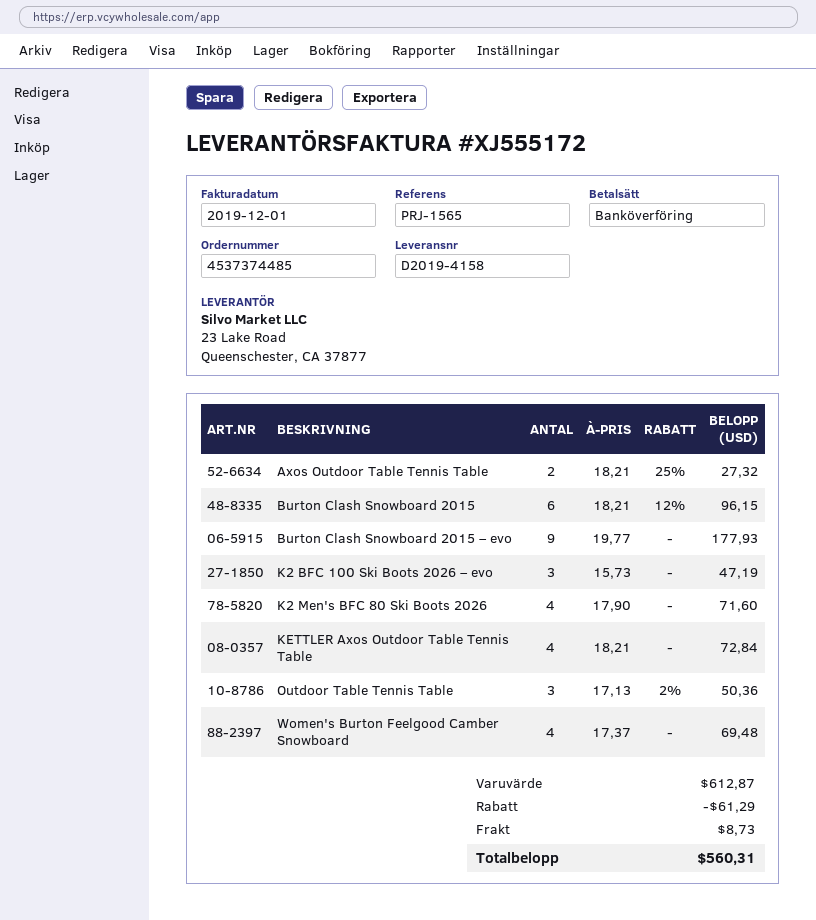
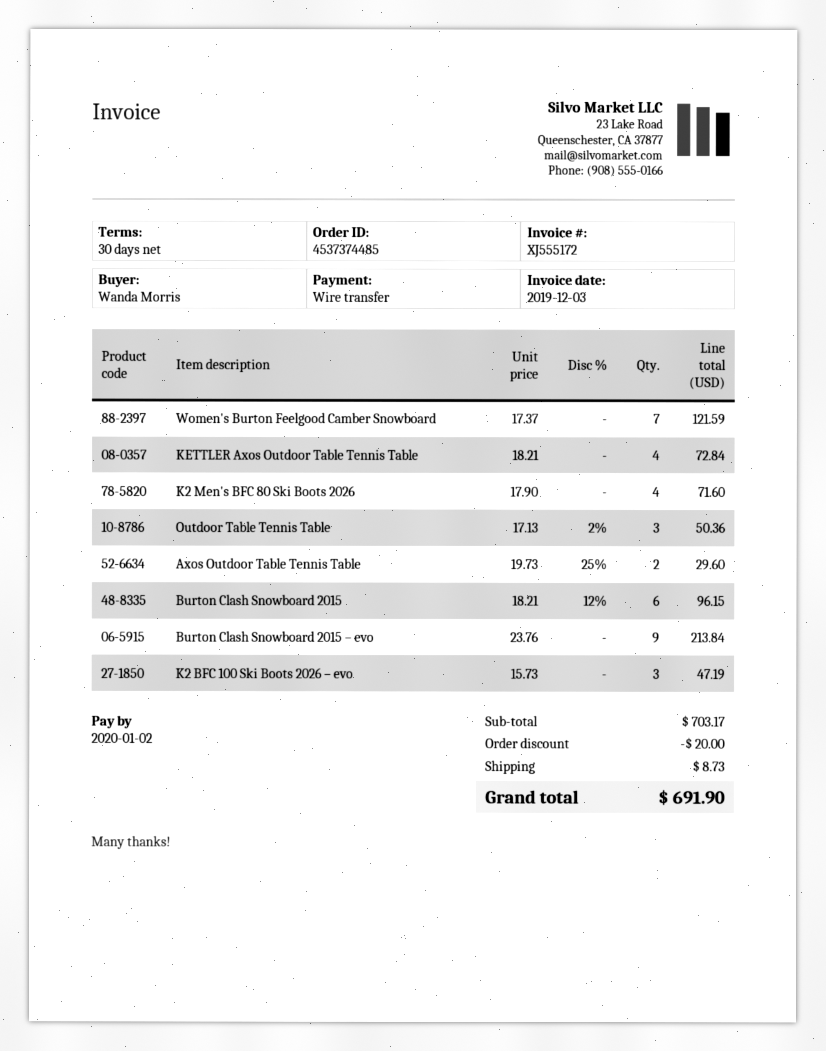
invoice date: 2019-12-01 -> 2019-12-03
Axos Outdoor Table Tennis Table: 2 x 18.21 - 25% = 27.32 -> 2 x 19.73 - 25% = 29.60
Burton Clash Snowboard 2015 – evo: 9 x 19.77 = 177.93 -> 9 x 23.76 = 213.84
Women's Burton Feelgood Camber Snowboard: 4 x 17.37 = 69.48 -> 7 x 17.37 = 121.59
subtotal: 612.87 -> 703.17
discount: 61.29 -> 20.00
total: 560.31 -> 691.90

